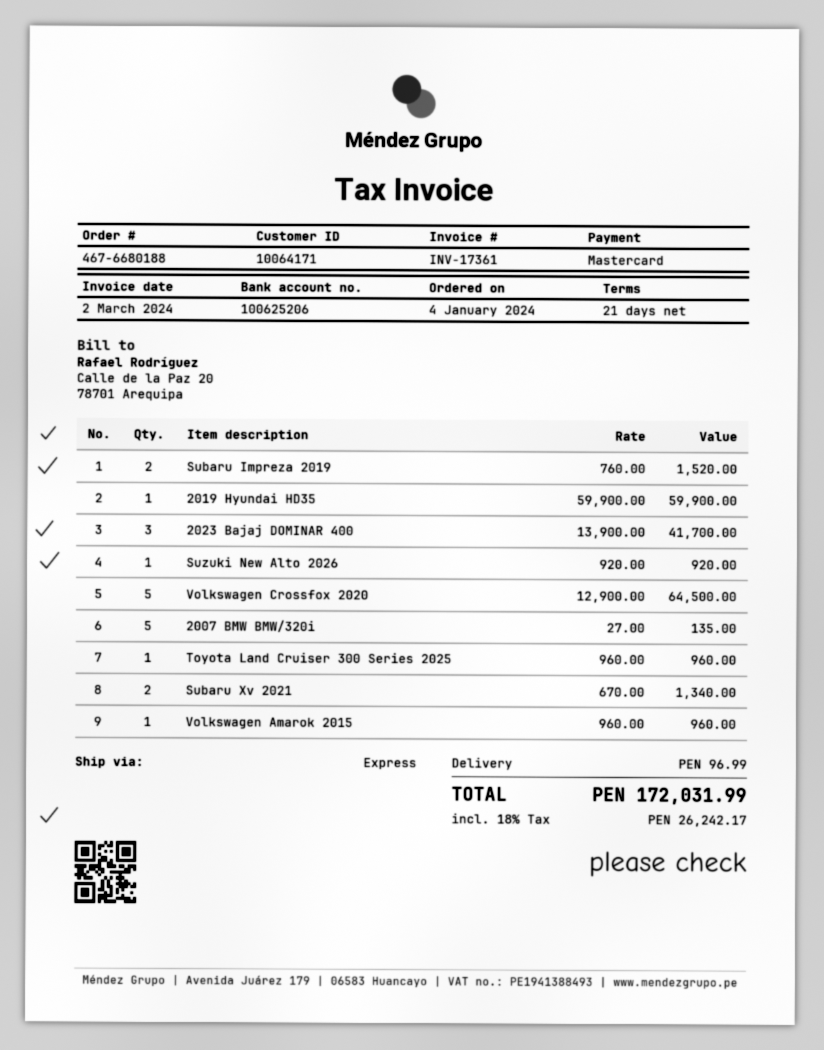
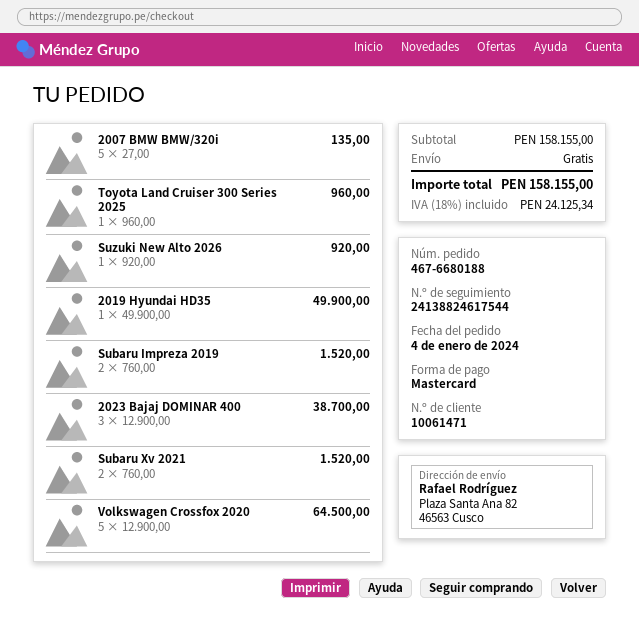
customer number: 10064171 -> 10061471
2019 Hyundai HD35: 1 x 59900.00 = 59900.00 -> 1 x 49900.00 = 49900.00
2023 Bajaj DOMINAR 400: 3 x 13900.00 = 41700.00 -> 3 x 12900.00 = 38700.00
Subaru Xv 2021: 2 x 670.00 = 1340.00 -> 2 x 760.00 = 1520.00
Volkswagen Amarok 2015: 1 x 960.00 = 960.00 -> none
shipping: 96.99 -> 0.00
tax: 18% = 26242.17 -> 18% = 24125.34
total: 172031.99 -> 158155.00

